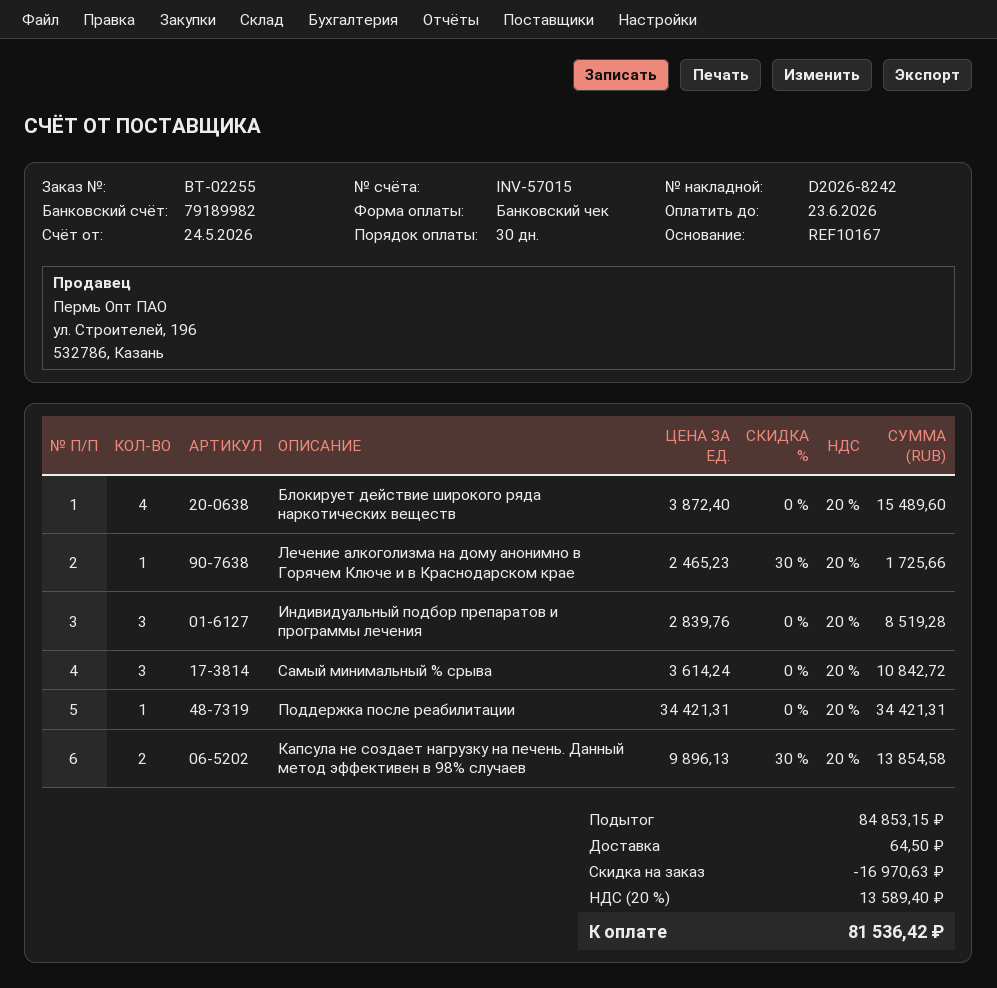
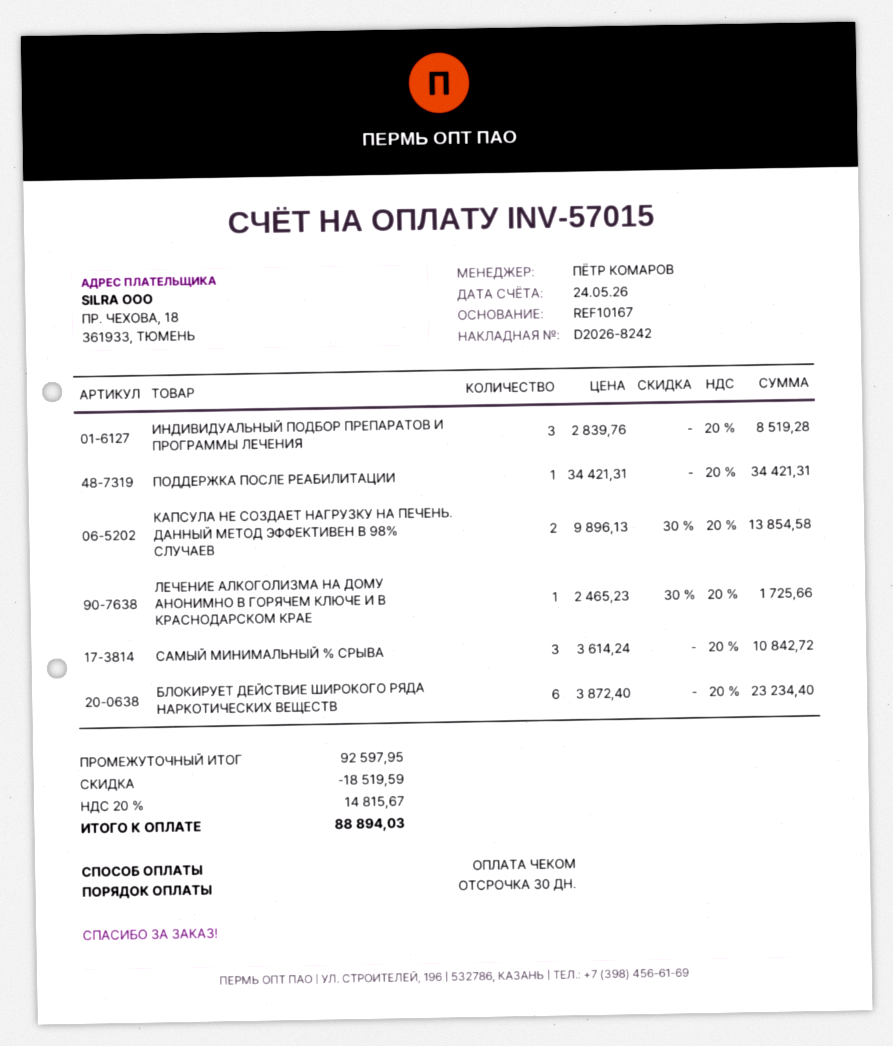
Блокирует действие широкого ряда наркотических веществ: 4 x 3872.40 = 15489.60 -> 6 x 3872.40 = 23234.40
subtotal: 84853.15 -> 92597.95
discount: 16970.63 -> 18519.59
shipping: 64.50 -> none
tax: 20% = 13589.40 -> 20% = 14815.67
total: 81536.42 -> 88894.03

